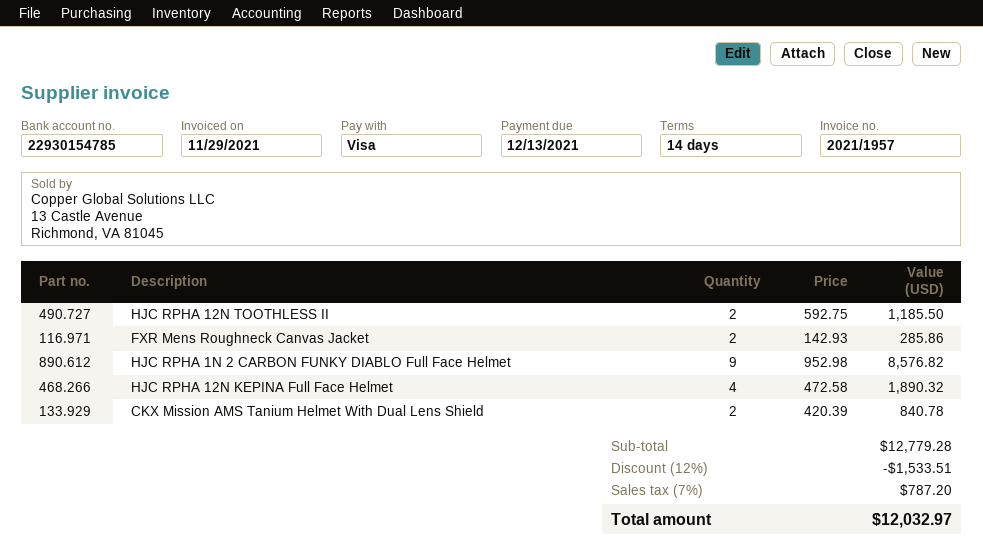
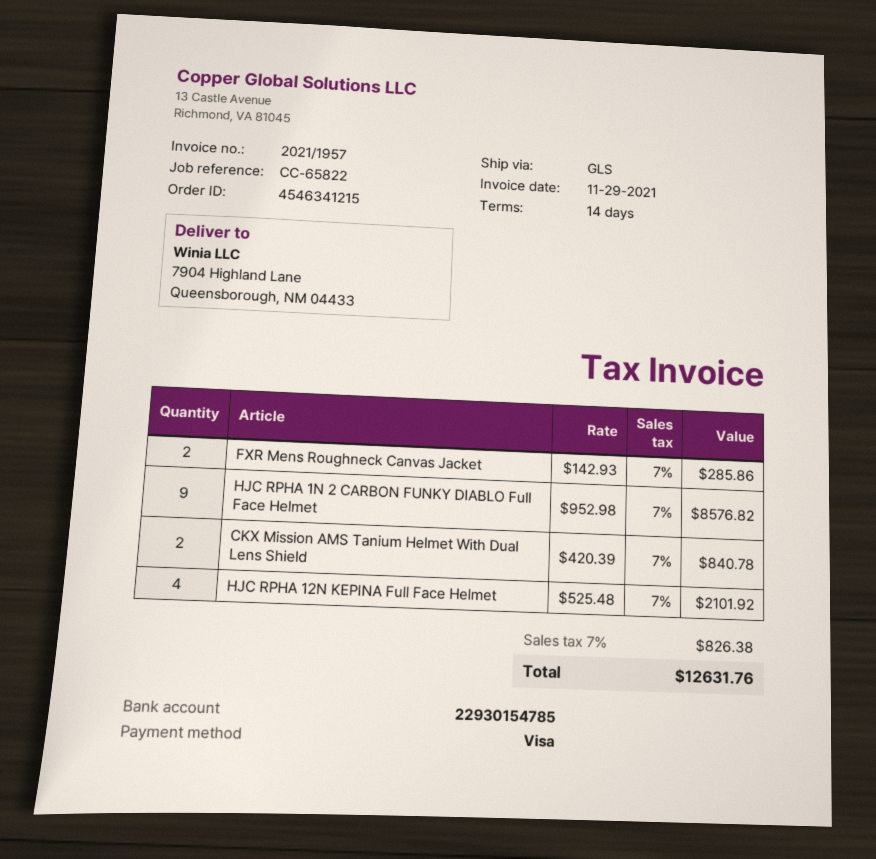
HJC RPHA 12N TOOTHLESS II: 2 x 592.75 = 1185.50 -> none
HJC RPHA 12N KEPINA Full Face Helmet: 4 x 472.58 = 1890.32 -> 4 x 525.48 = 2101.92
discount: 12% = 1533.51 -> none
tax: 7% = 787.20 -> 7% = 826.38
total: 12032.97 -> 12631.76

